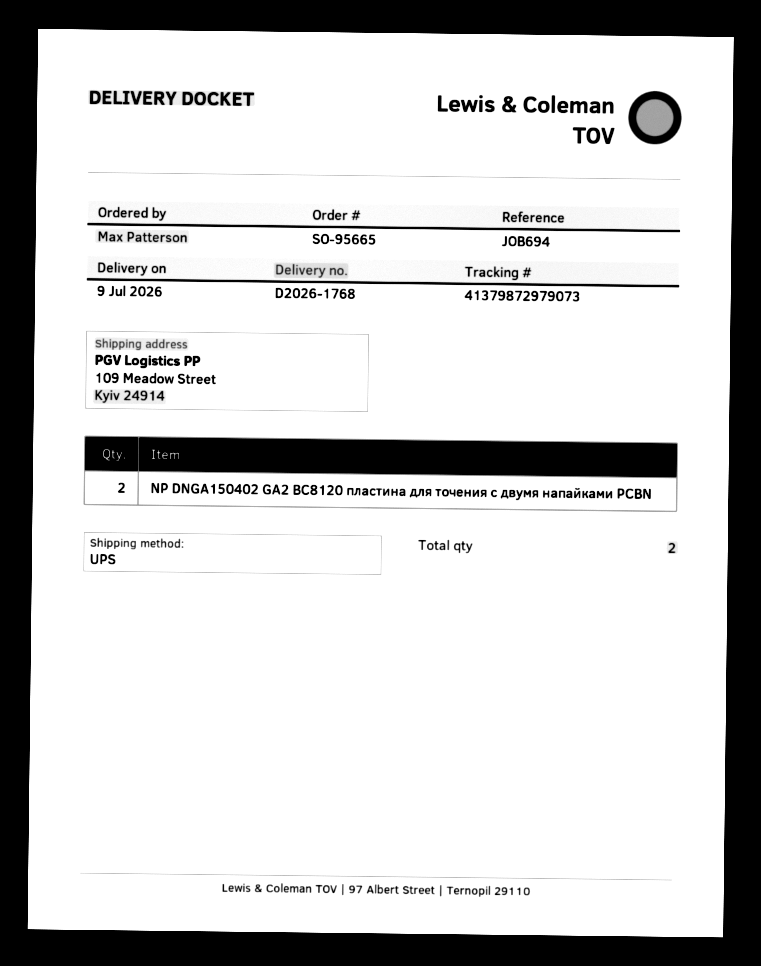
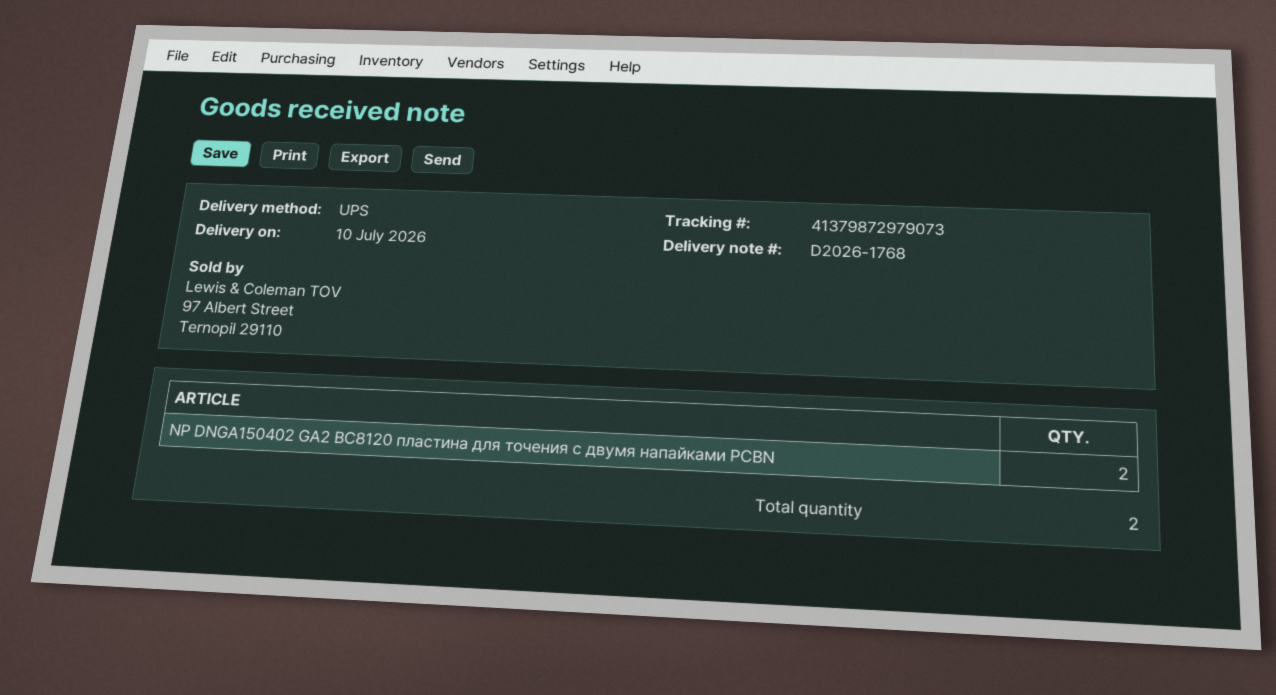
delivery date: 2026-07-09 -> 2026-07-10

